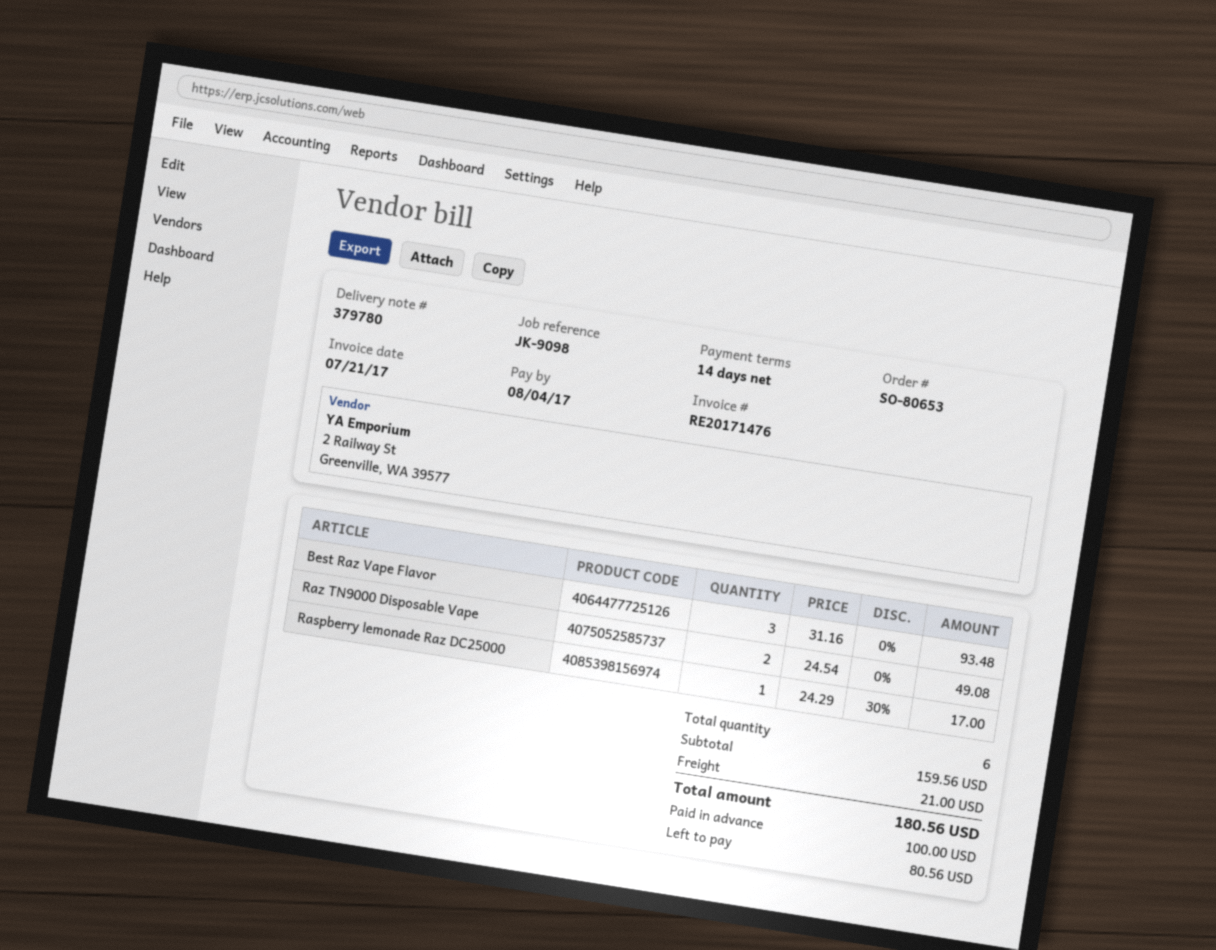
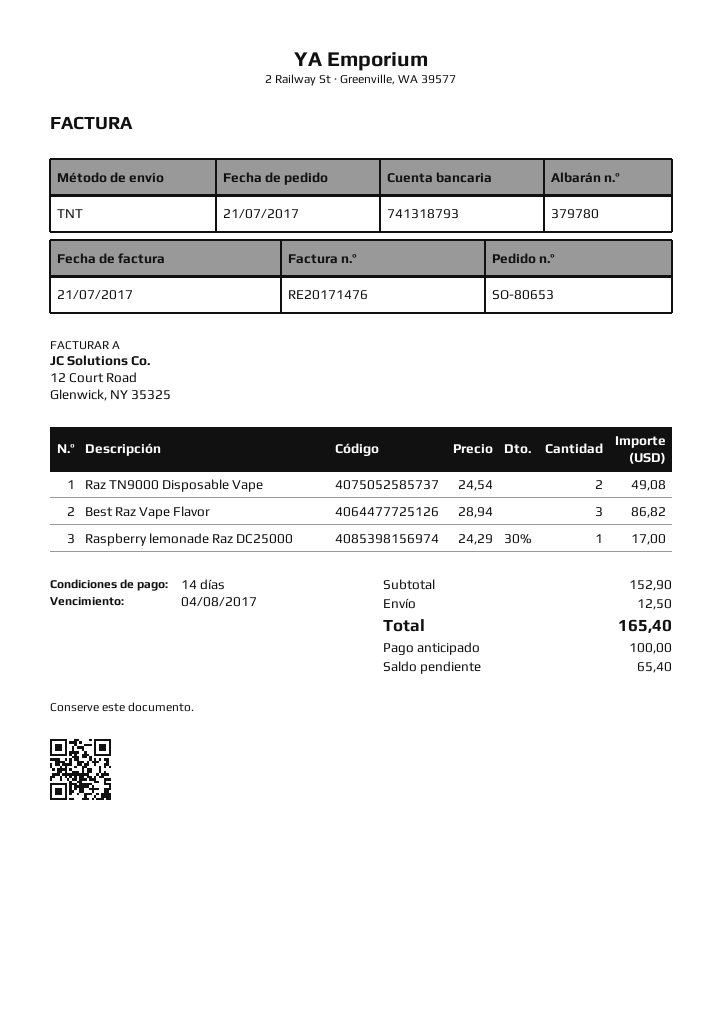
Best Raz Vape Flavor: 3 x 31.16 = 93.48 -> 3 x 28.94 = 86.82
subtotal: 159.56 -> 152.90
shipping: 21.00 -> 12.50
total: 180.56 -> 165.40
balance: 80.56 -> 65.40

